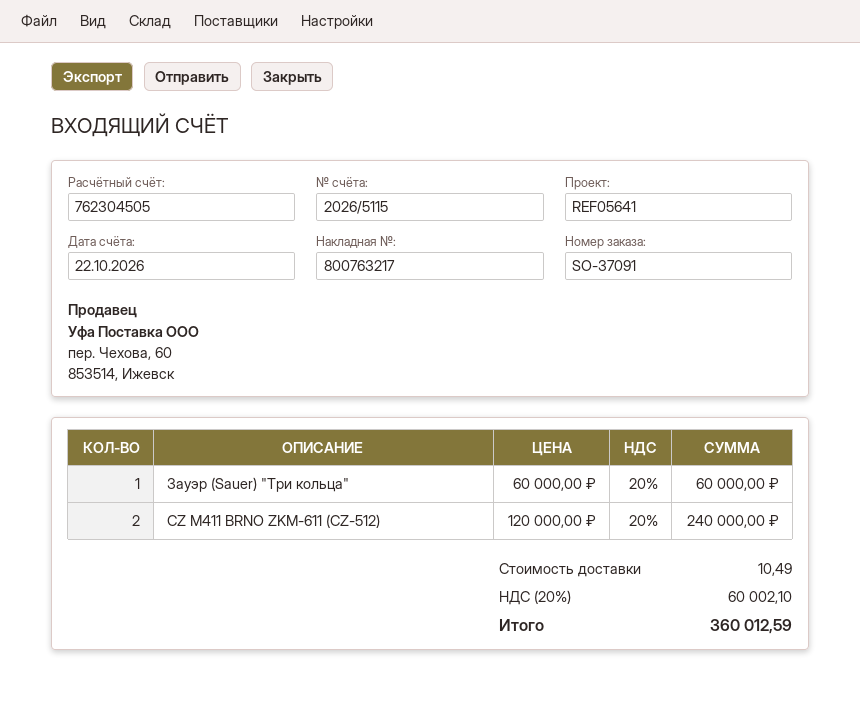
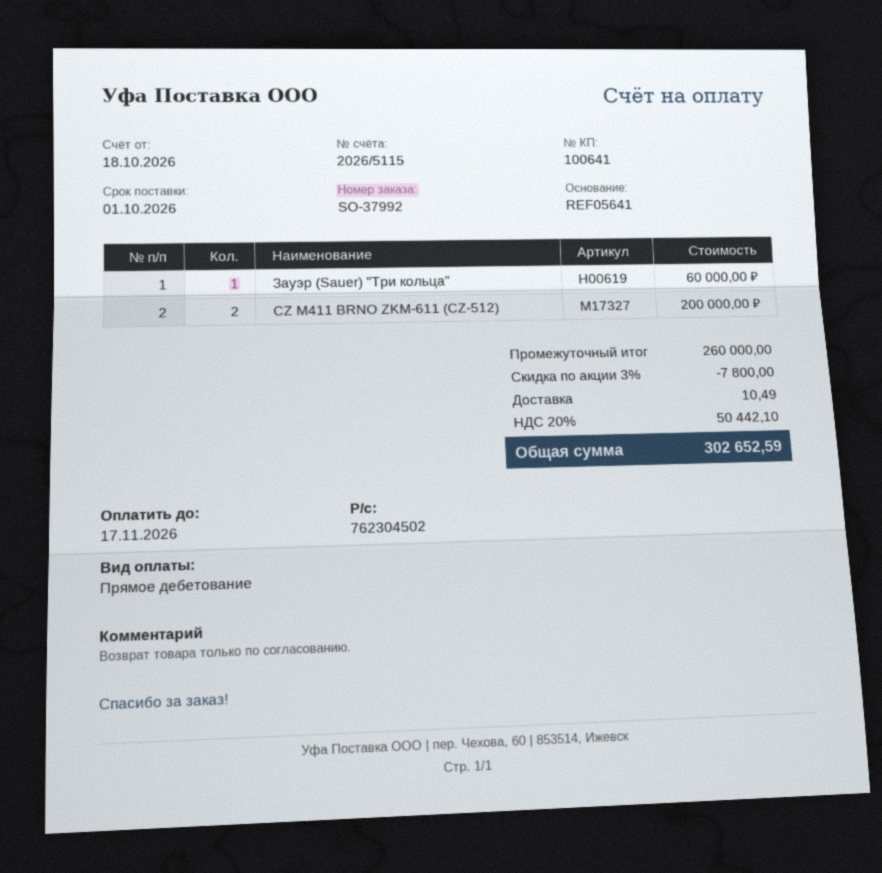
order number: SO-37091 -> SO-37992
invoice date: 2026-10-22 -> 2026-10-18
bank account: 762304505 -> 762304502
CZ M411 BRNO ZKM-611 (CZ-512): 2 for 240000.00 -> 2 for 200000.00
discount: none -> 3% = 7800.00
tax: 20% = 60002.10 -> 20% = 50442.10
total: 360012.59 -> 302652.59

